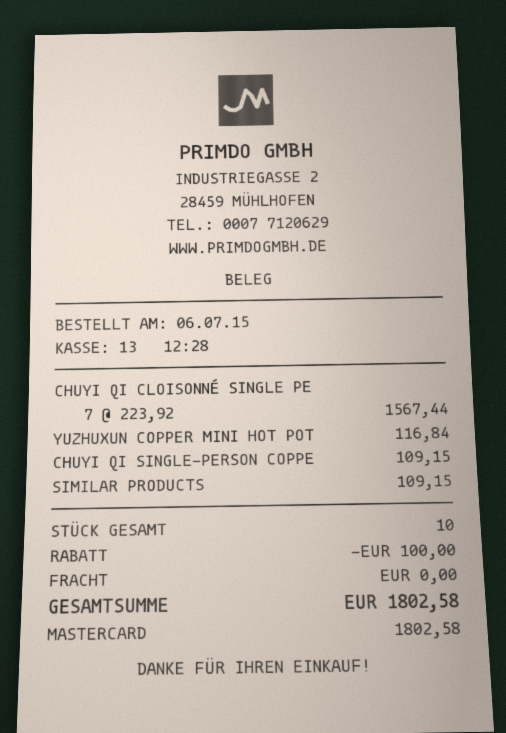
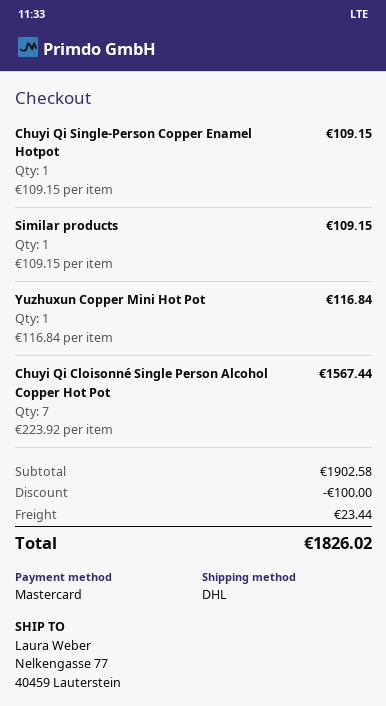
shipping: 0.00 -> 23.44
total: 1802.58 -> 1826.02

